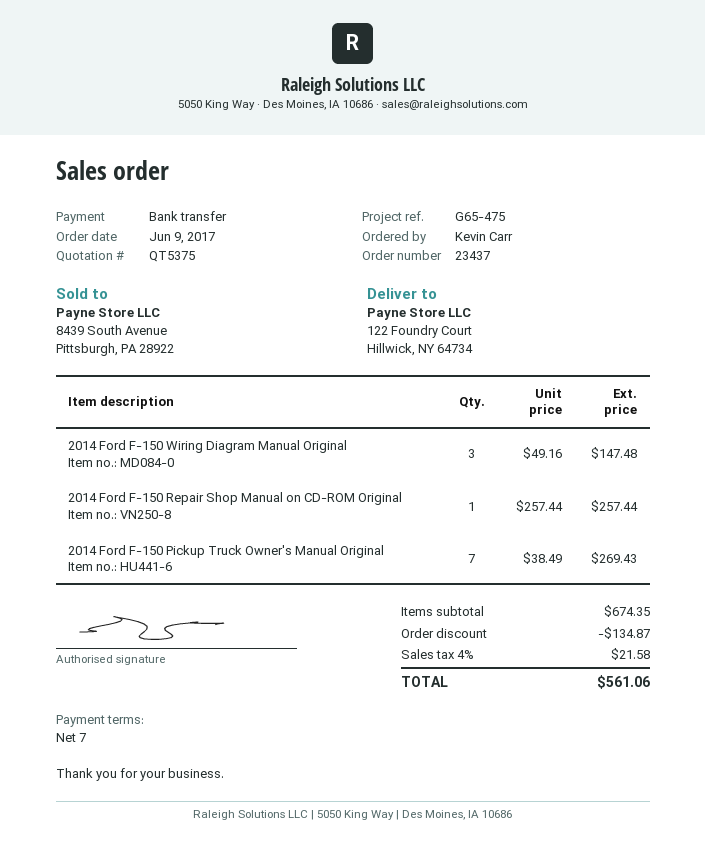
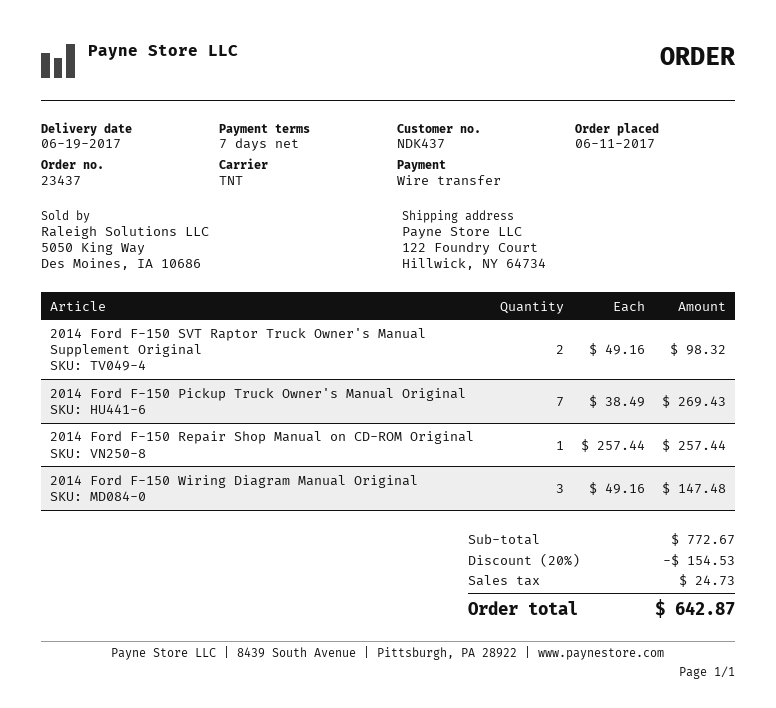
order date: 2017-06-09 -> 2017-06-11
2014 Ford F-150 SVT Raptor Truck Owner's Manual Supplement Original: none -> 2 x 49.16 = 98.32
subtotal: 674.35 -> 772.67
discount: 134.87 -> 154.53
tax: 21.58 -> 24.73
total: 561.06 -> 642.87

